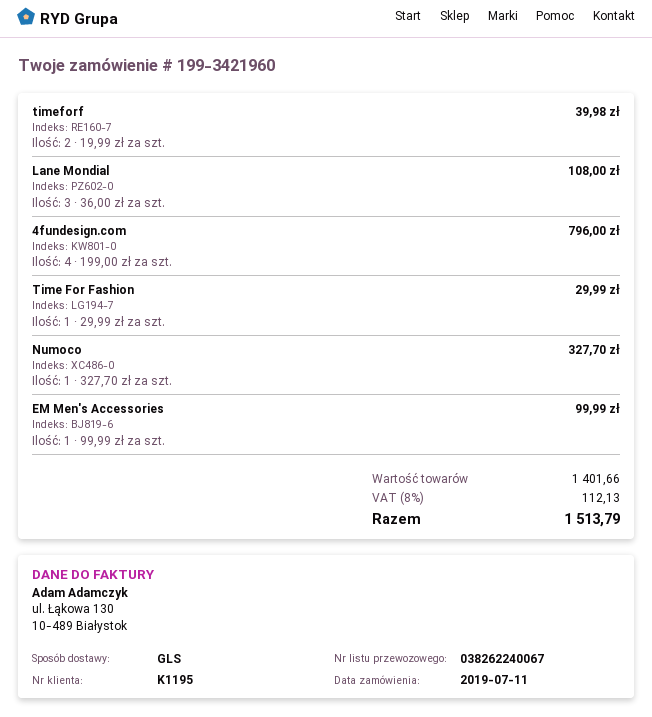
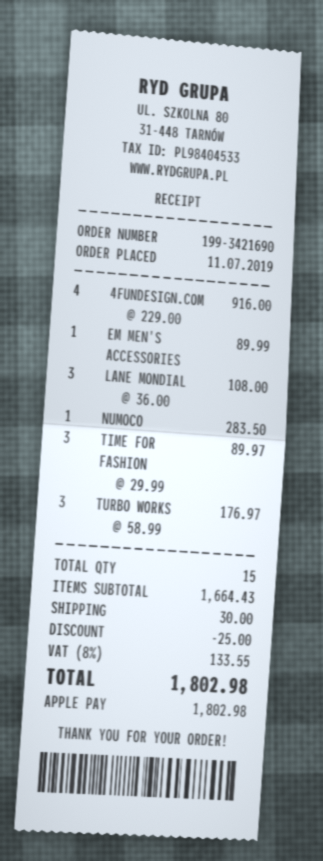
order number: 199-3421960 -> 199-3421690
timeforf: 2 x 19.99 = 39.98 -> none
4fundesign.com: 4 x 199.00 = 796.00 -> 4 x 229.00 = 916.00
Time For Fashion: 1 x 29.99 = 29.99 -> 3 x 29.99 = 89.97
Numoco: 1 x 327.70 = 327.70 -> 1 x 283.50 = 283.50
EM Men's Accessories: 1 x 99.99 = 99.99 -> 1 x 89.99 = 89.99
TURBO WORKS: none -> 3 x 58.99 = 176.97
subtotal: 1401.66 -> 1664.43
discount: none -> 25.00
shipping: none -> 30.00
tax: 8% = 112.13 -> 8% = 133.55
total: 1513.79 -> 1802.98

